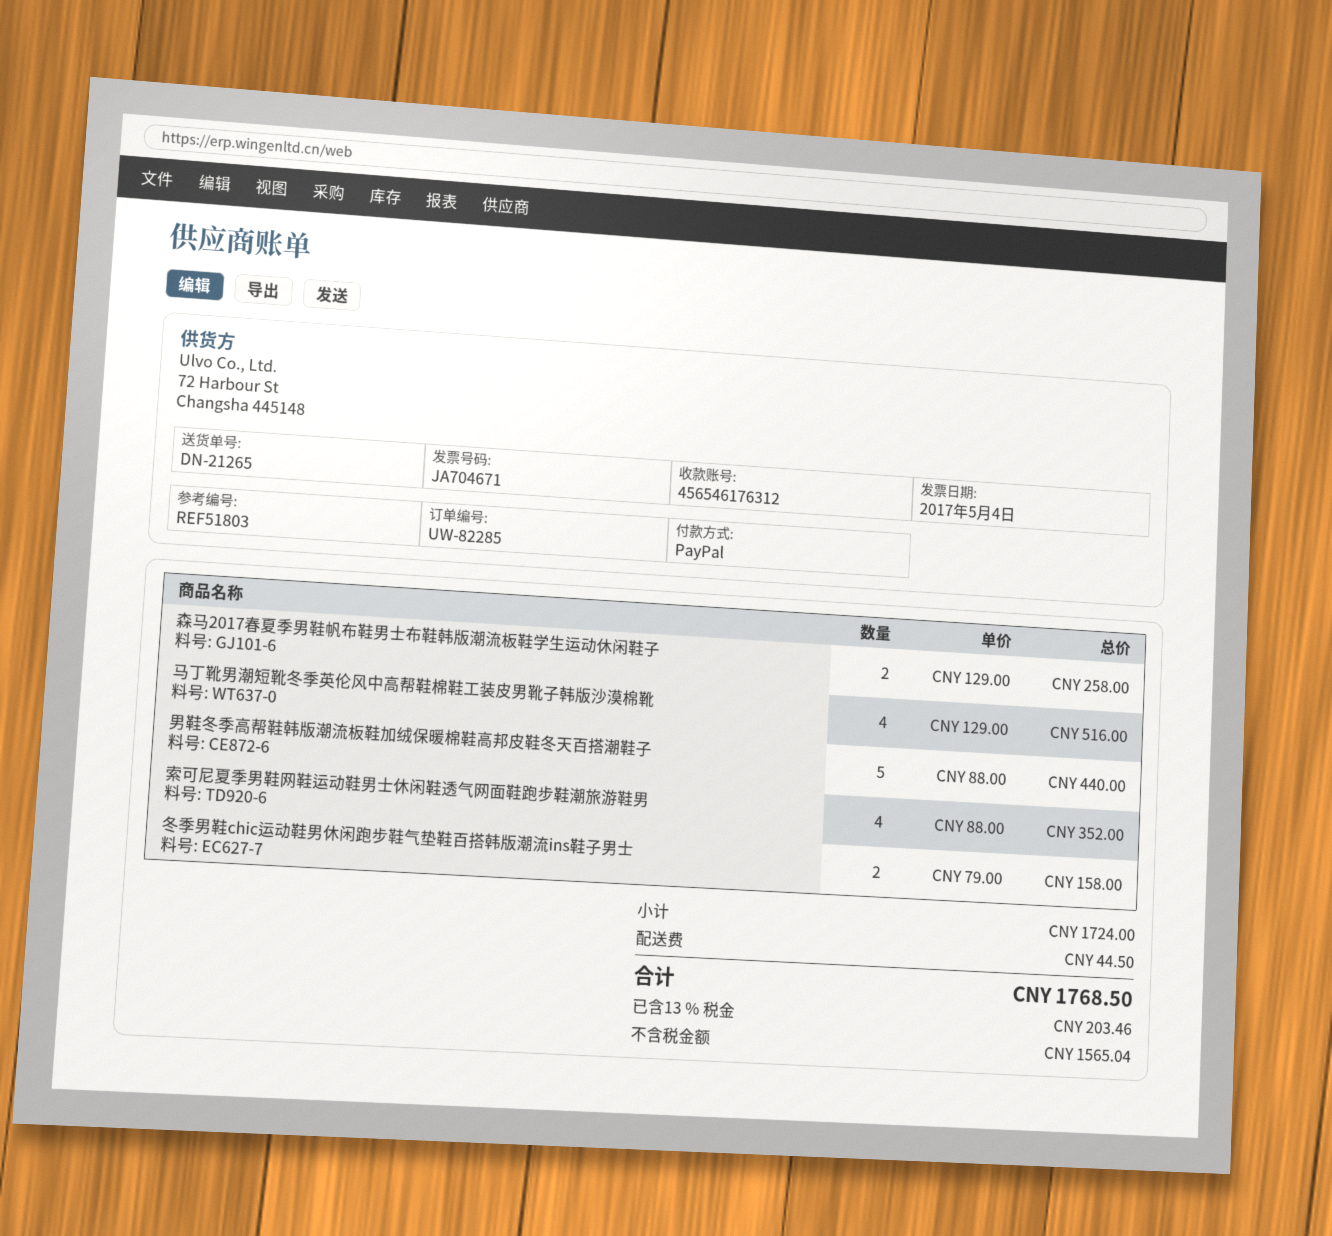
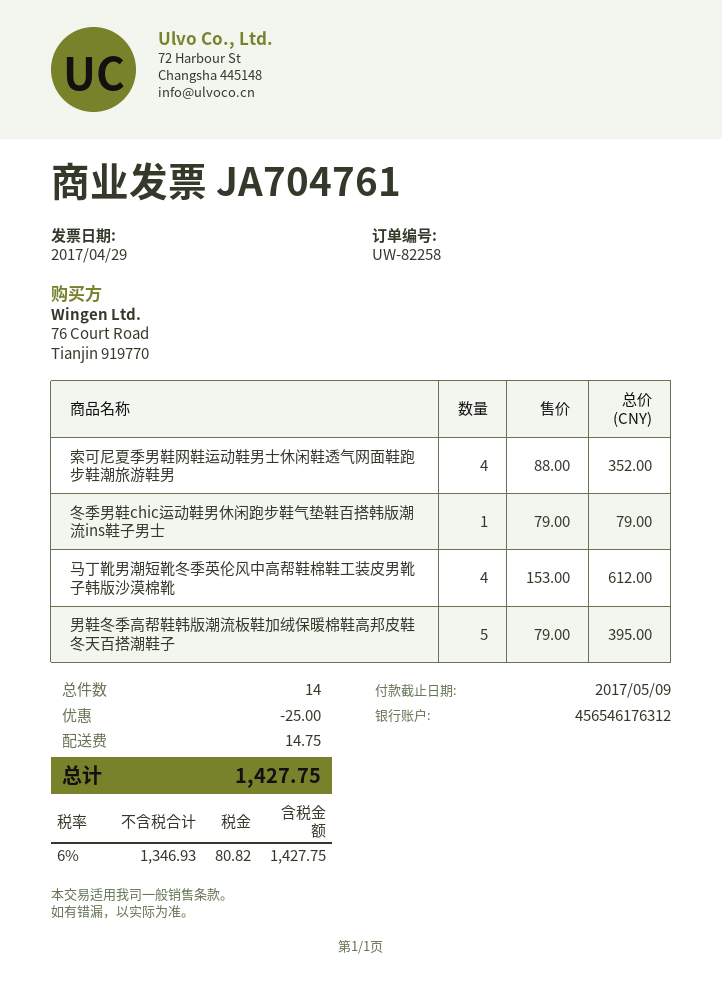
order number: UW-82285 -> UW-82258
invoice number: JA704671 -> JA704761
invoice date: 2017-05-04 -> 2017-04-29
森马2017春夏季男鞋帆布鞋男士布鞋韩版潮流板鞋学生运动休闲鞋子: 2 x 129.00 = 258.00 -> none
马丁靴男潮短靴冬季英伦风中高帮鞋棉鞋工装皮男靴子韩版沙漠棉靴: 4 x 129.00 = 516.00 -> 4 x 153.00 = 612.00
男鞋冬季高帮鞋韩版潮流板鞋加绒保暖棉鞋高邦皮鞋冬天百搭潮鞋子: 5 x 88.00 = 440.00 -> 5 x 79.00 = 395.00
冬季男鞋chic运动鞋男休闲跑步鞋气垫鞋百搭韩版潮流ins鞋子男士: 2 x 79.00 = 158.00 -> 1 x 79.00 = 79.00
discount: none -> 25.00
shipping: 44.50 -> 14.75
net: 1565.04 -> 1346.93
tax: 13% = 203.46 -> 6% = 80.82
total: 1768.50 -> 1427.75

